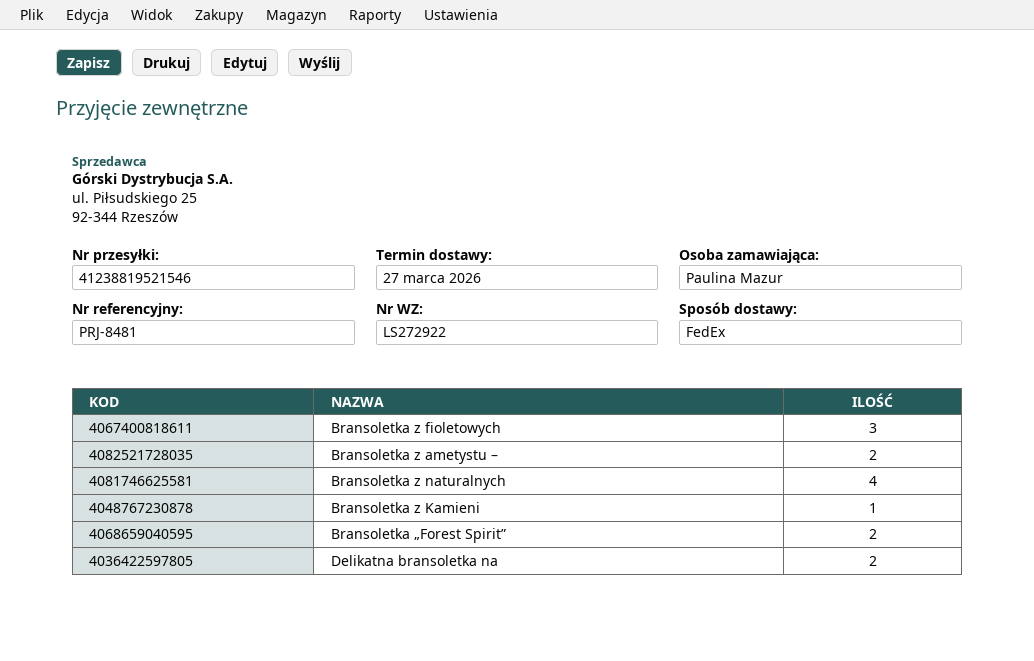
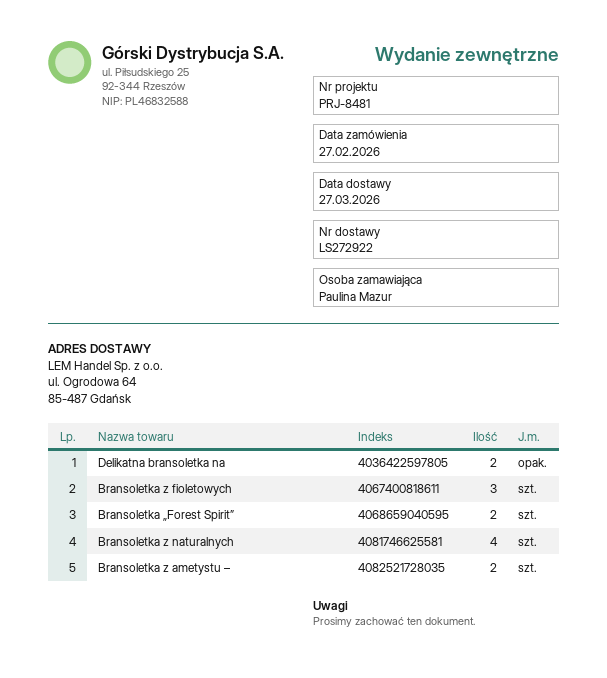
Bransoletka z Kamieni: 1 -> none

